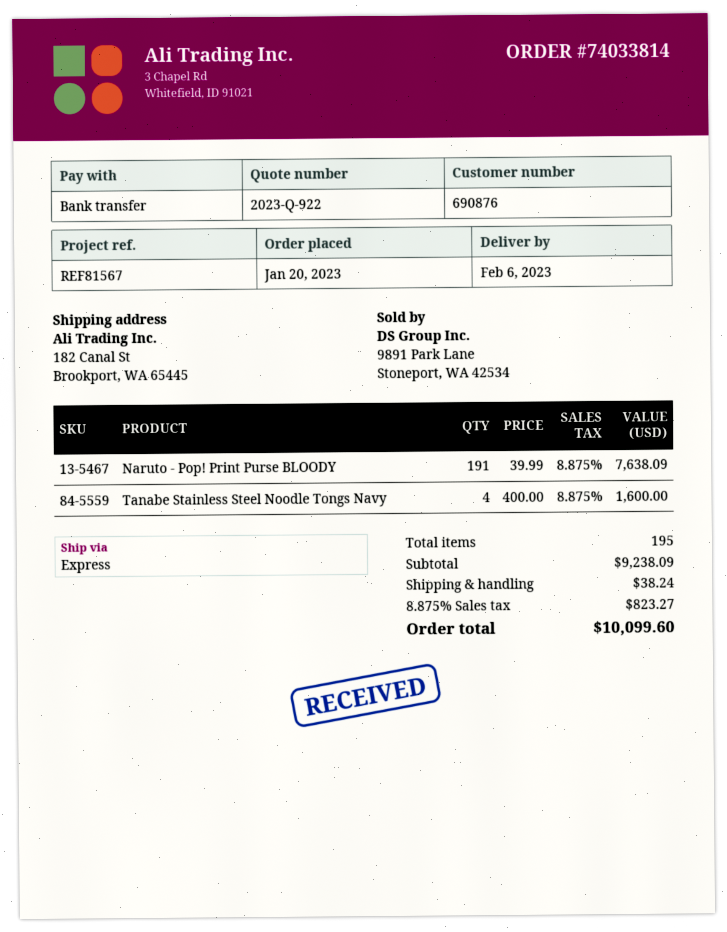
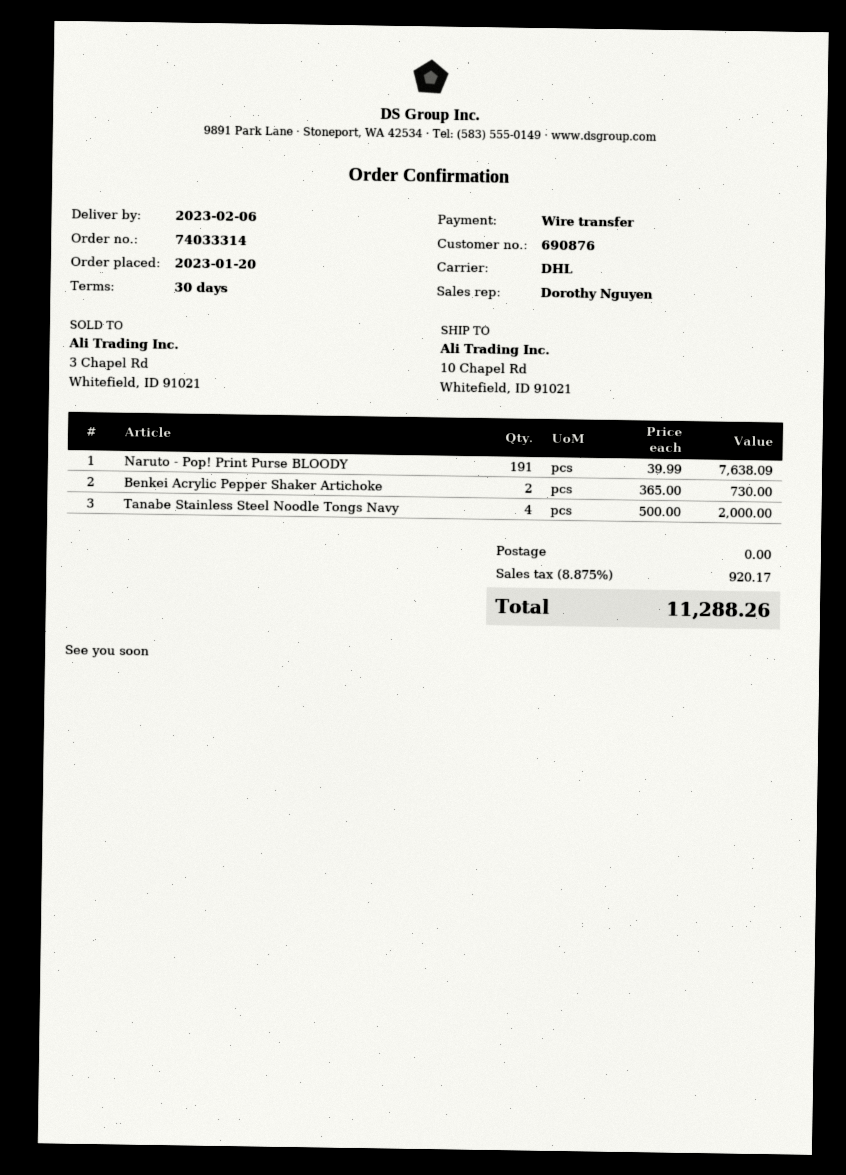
order number: 74033814 -> 74033314
shipping method: express -> DHL
ship to: 182 Canal St, Brookport, WA 65445 -> 10 Chapel Rd, Whitefield, ID 91021
Tanabe Stainless Steel Noodle Tongs Navy: 4 x 400.00 = 1600.00 -> 4 x 500.00 = 2000.00
Benkei Acrylic Pepper Shaker Artichoke: none -> 2 x 365.00 = 730.00
shipping: 38.24 -> 0.00
tax: 8.875% = 823.27 -> 8.875% = 920.17
total: 10099.60 -> 11288.26

